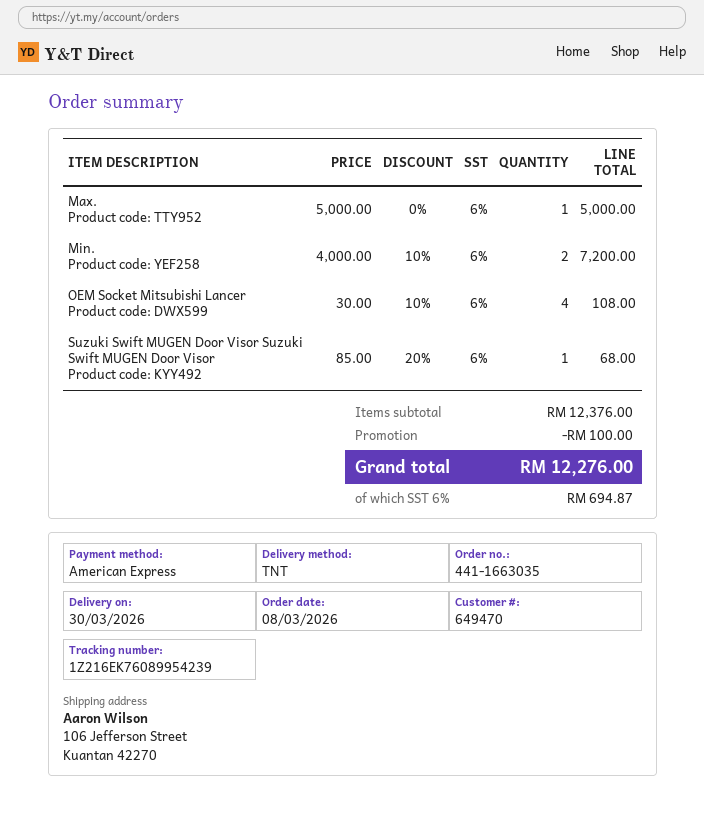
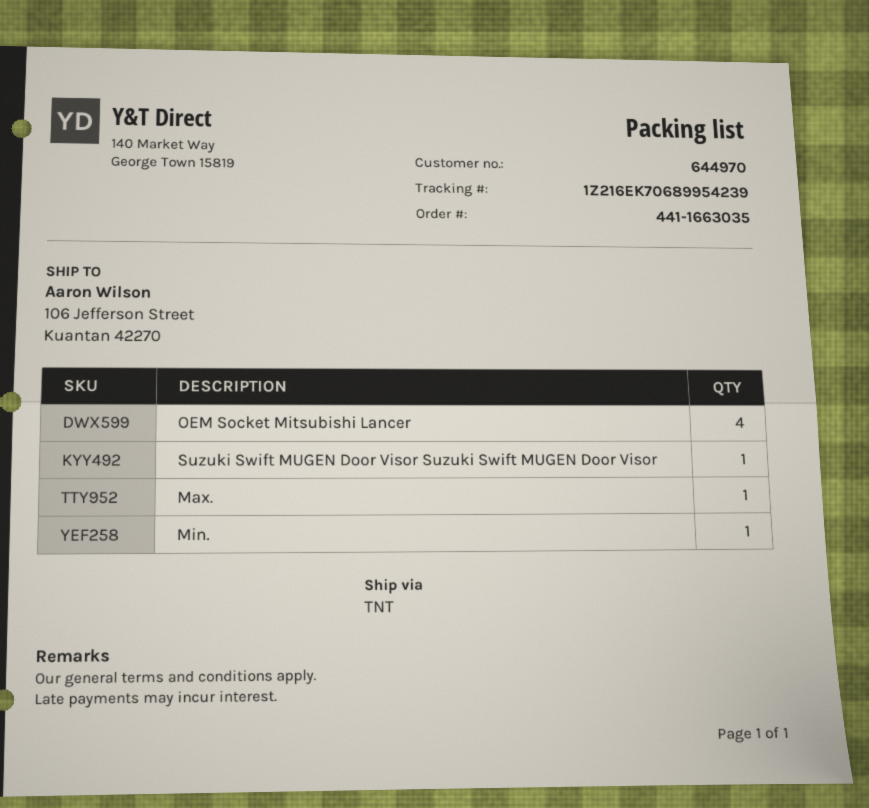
customer number: 649470 -> 644970
tracking number: 1Z216EK76089954239 -> 1Z216EK70689954239
Min.: 2 -> 1

